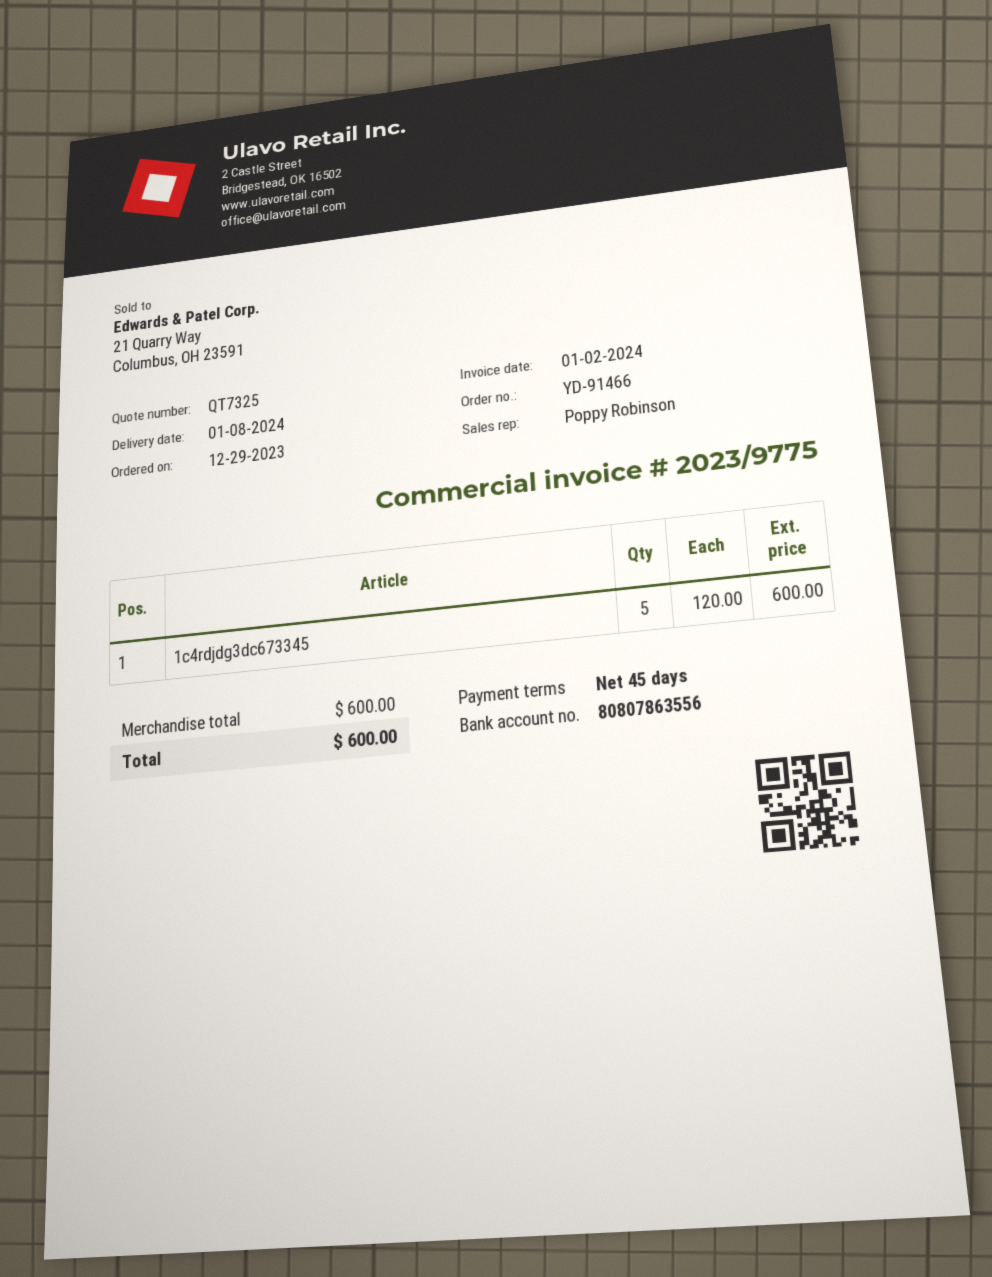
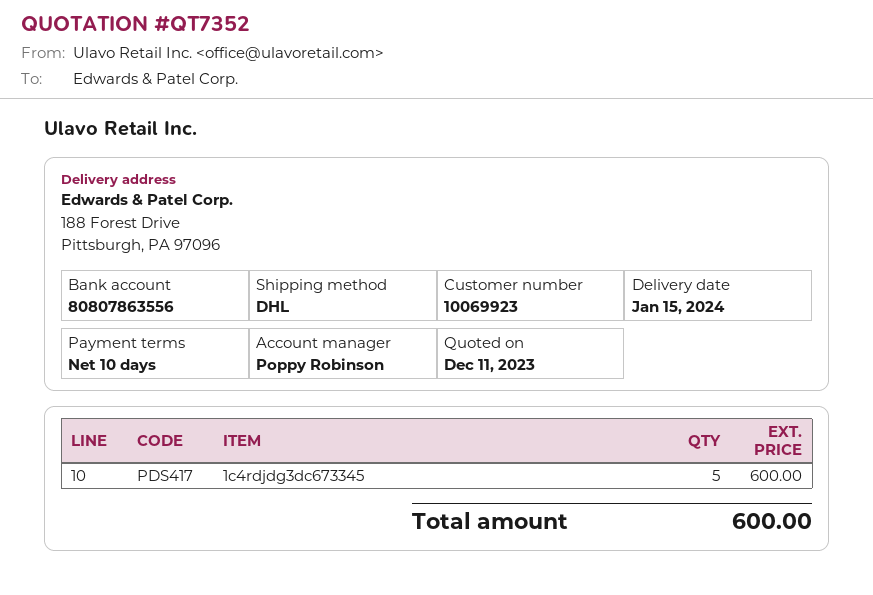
quote number: QT7325 -> QT7352
delivery date: 2024-01-08 -> 2024-01-15
payment terms: 45 days -> 10 days

